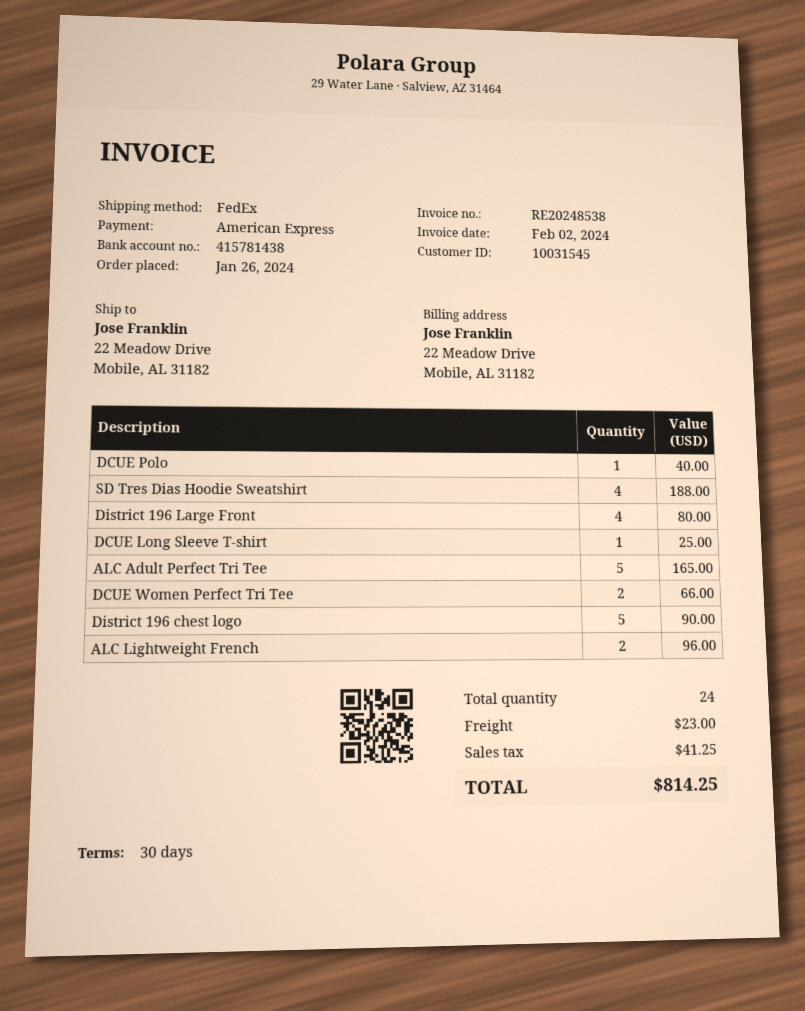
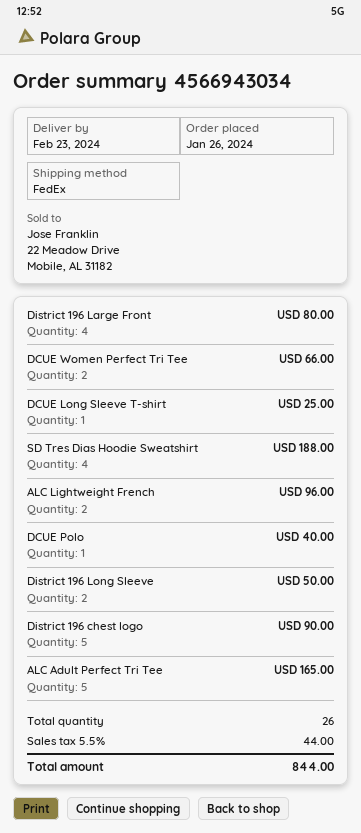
District 196 Long Sleeve: none -> 2 for 50.00
total quantity: 24 -> 26
shipping: 23.00 -> none
tax: 41.25 -> 44.00
total: 814.25 -> 844.00

